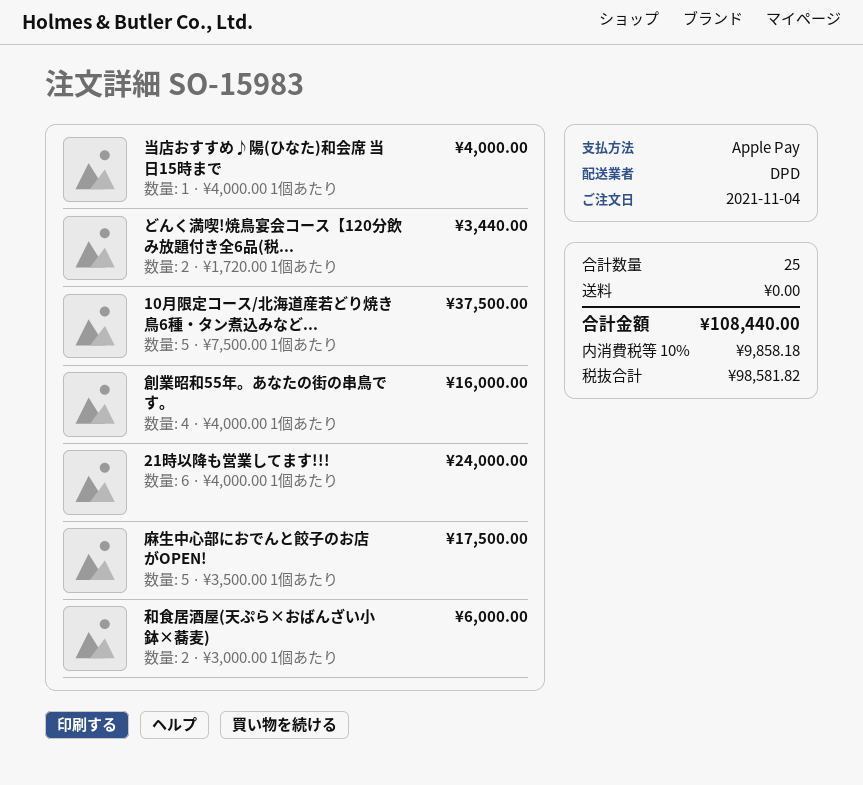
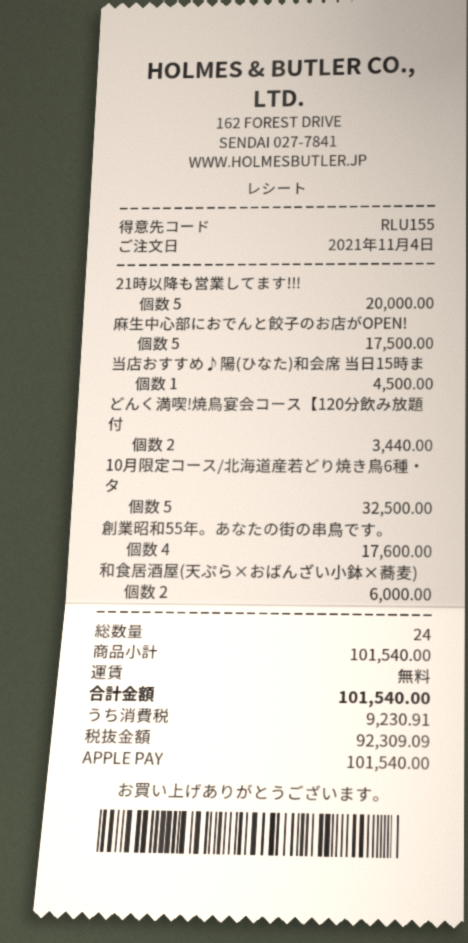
当店おすすめ♪陽(ひなた)和会席 当日15時まで: 1 for 4000.00 -> 1 for 4500.00
10月限定コース/北海道産若どり焼き鳥6種・タン煮込みなど...: 5 for 37500.00 -> 5 for 32500.00
創業昭和55年。あなたの街の串鳥です。: 4 for 16000.00 -> 4 for 17600.00
21時以降も営業してます!!!: 6 for 24000.00 -> 5 for 20000.00
total quantity: 25 -> 24
net: 98581.82 -> 92309.09
tax: 9858.18 -> 9230.91
total: 108440.00 -> 101540.00

